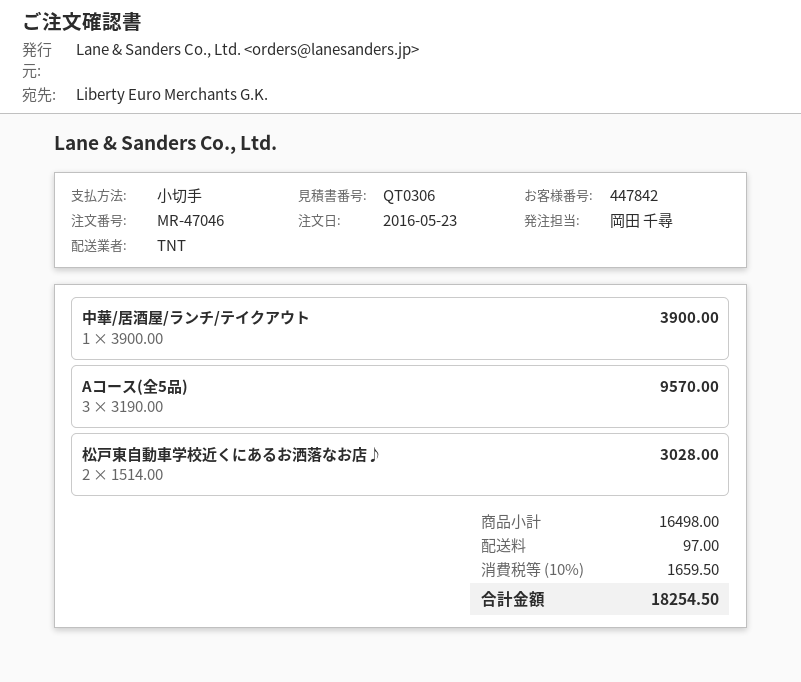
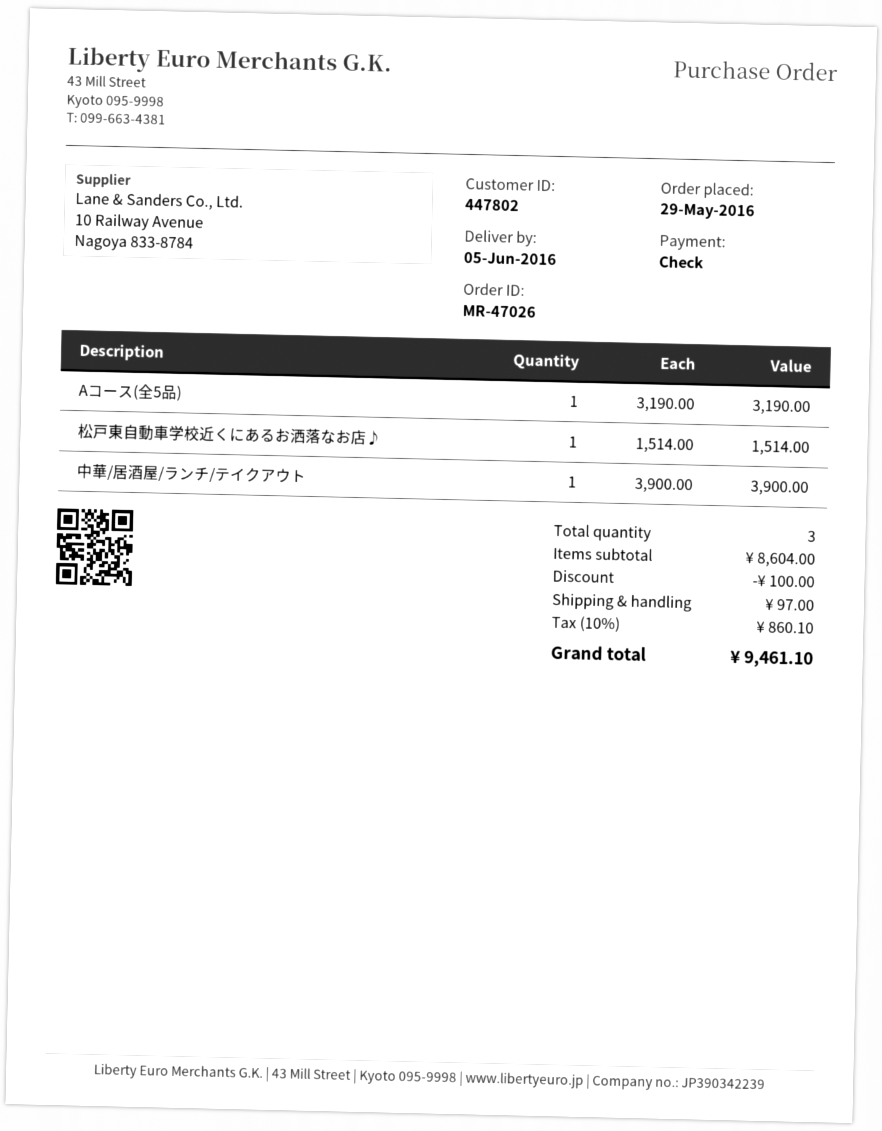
order number: MR-47046 -> MR-47026
order date: 2016-05-23 -> 2016-05-29
customer number: 447842 -> 447802
Aコース(全5品): 3 x 3190.00 = 9570.00 -> 1 x 3190.00 = 3190.00
松戸東自動車学校近くにあるお洒落なお店♪: 2 x 1514.00 = 3028.00 -> 1 x 1514.00 = 1514.00
subtotal: 16498.00 -> 8604.00
discount: none -> 100.00
tax: 10% = 1659.50 -> 10% = 860.10
total: 18254.50 -> 9461.10

